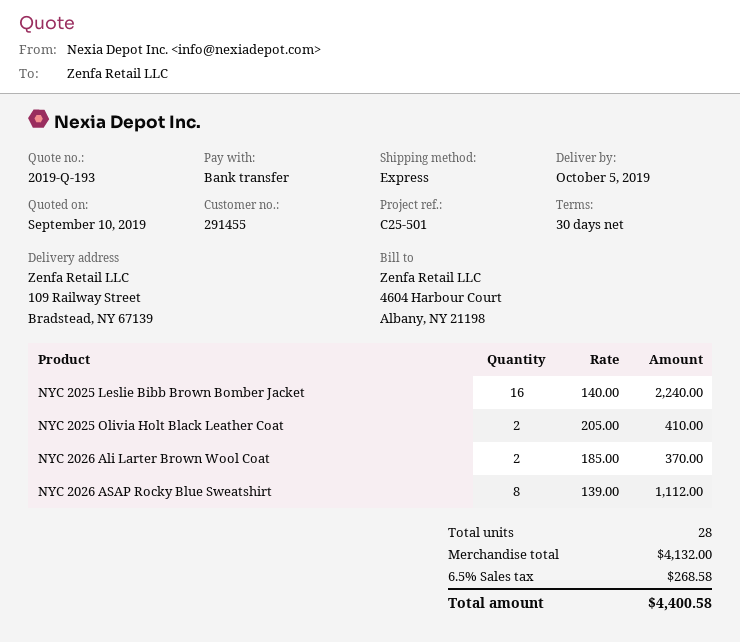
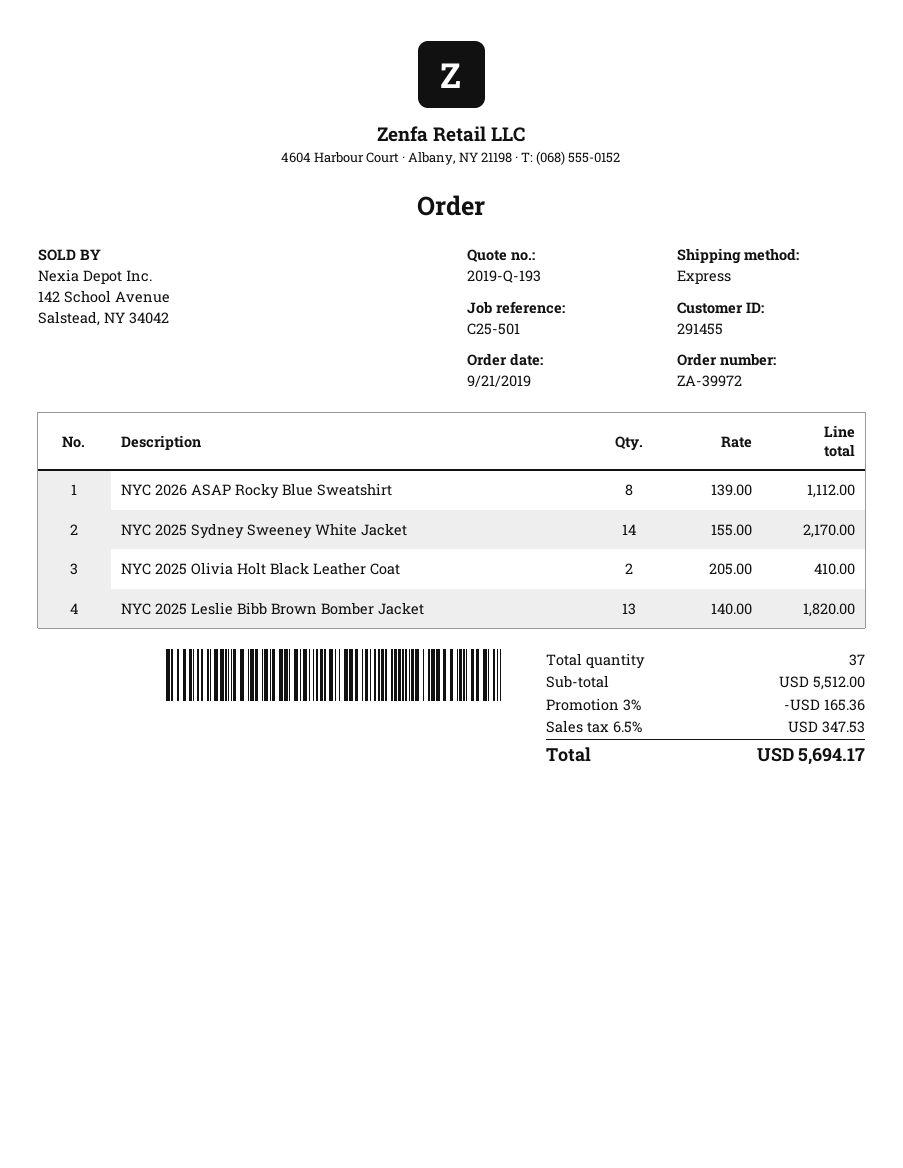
NYC 2025 Leslie Bibb Brown Bomber Jacket: 16 x 140.00 = 2240.00 -> 13 x 140.00 = 1820.00
NYC 2026 Ali Larter Brown Wool Coat: 2 x 185.00 = 370.00 -> none
NYC 2025 Sydney Sweeney White Jacket: none -> 14 x 155.00 = 2170.00
total quantity: 28 -> 37
subtotal: 4132.00 -> 5512.00
discount: none -> 3% = 165.36
tax: 6.5% = 268.58 -> 6.5% = 347.53
total: 4400.58 -> 5694.17

